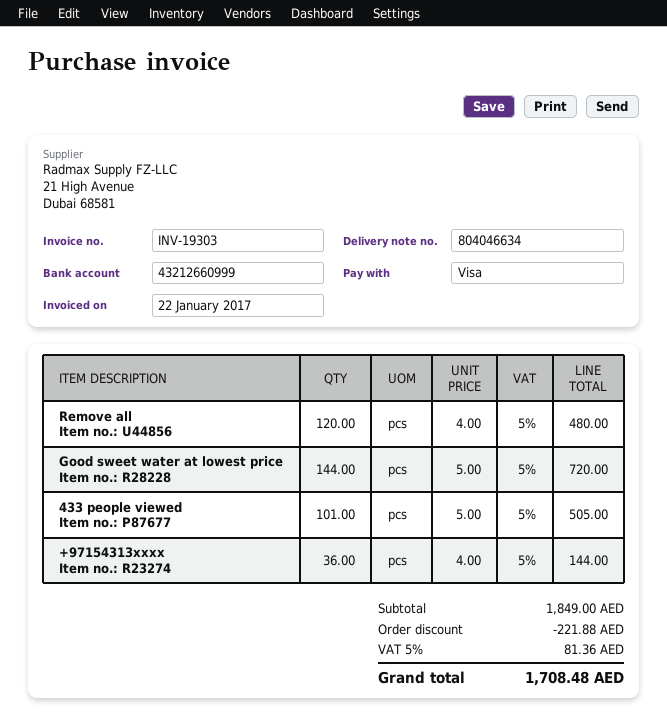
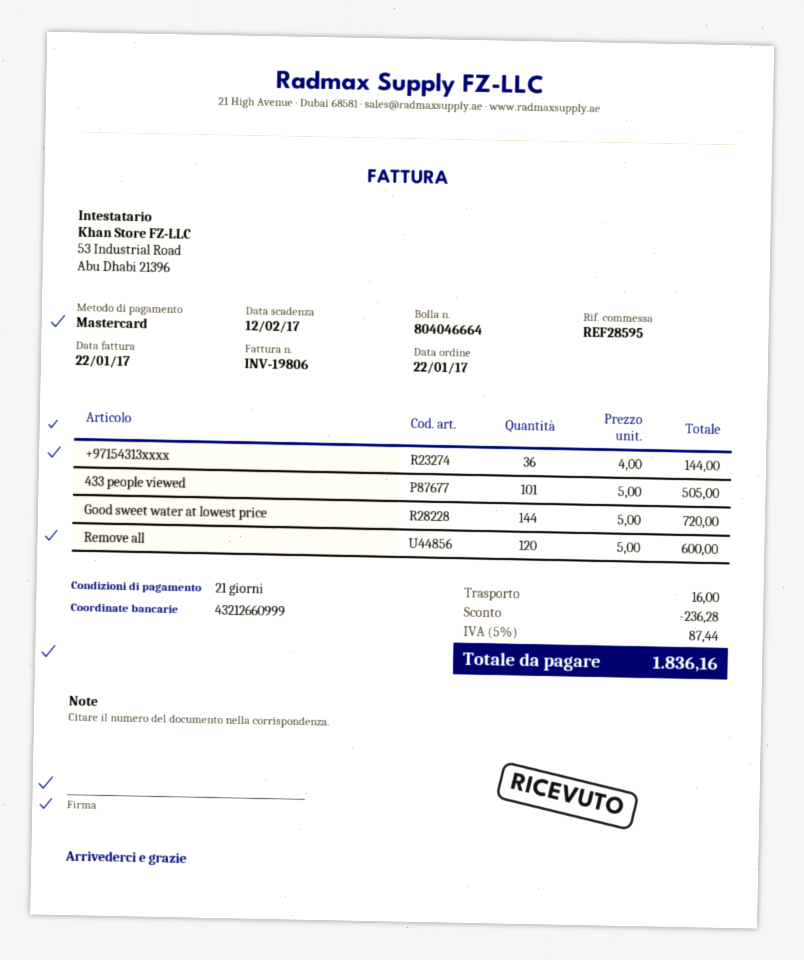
delivery note number: 804046634 -> 804046664
invoice number: INV-19303 -> INV-19806
payment method: Visa -> Mastercard
Remove all: 120 x 4.00 = 480.00 -> 120 x 5.00 = 600.00
discount: 221.88 -> 236.28
shipping: none -> 16.00
tax: 5% = 81.36 -> 5% = 87.44
total: 1708.48 -> 1836.16

